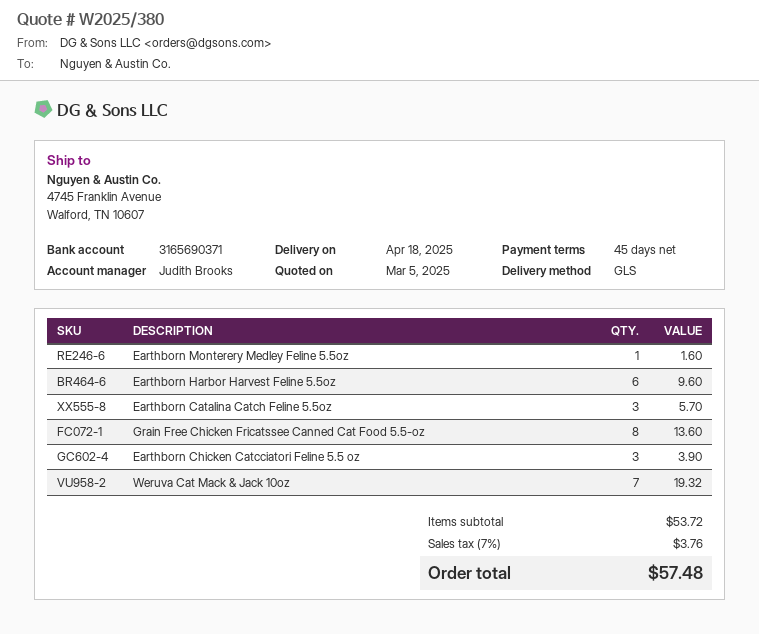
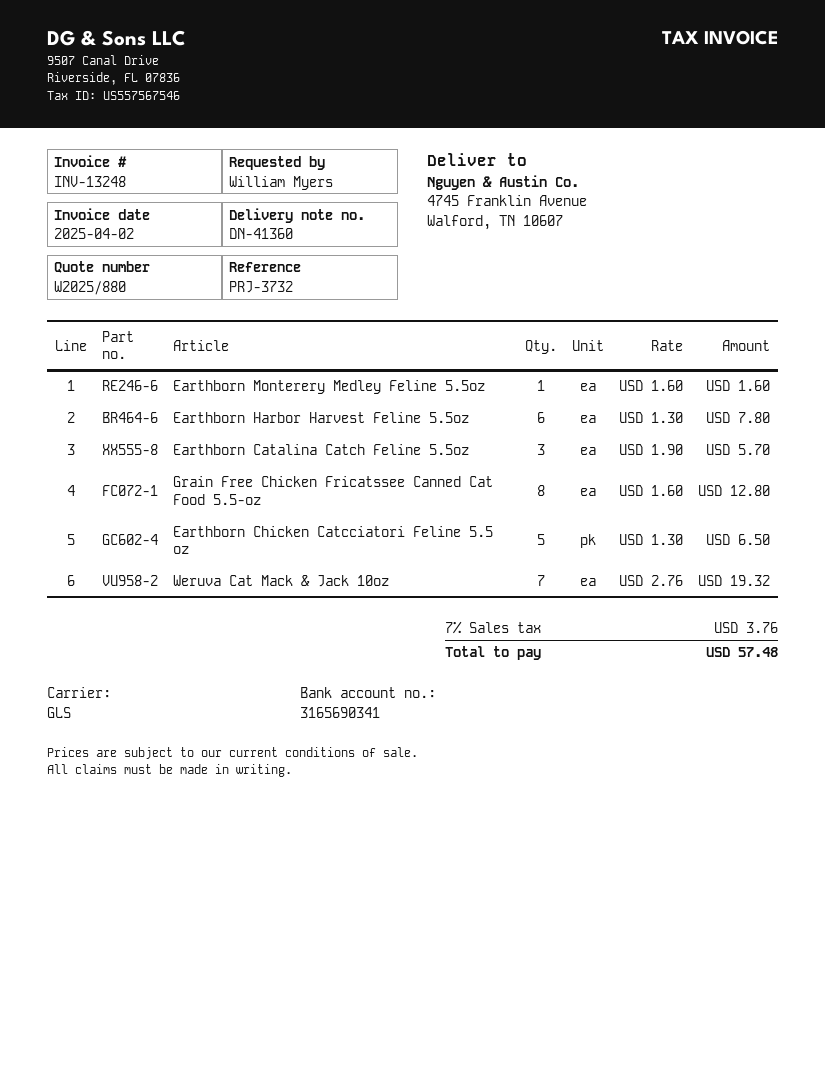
quote number: W2025/380 -> W2025/880
bank account: 3165690371 -> 3165690341
Earthborn Harbor Harvest Feline 5.5oz: 6 for 9.60 -> 6 for 7.80
Grain Free Chicken Fricatssee Canned Cat Food 5.5-oz: 8 for 13.60 -> 8 for 12.80
Earthborn Chicken Catcciatori Feline 5.5 oz: 3 for 3.90 -> 5 for 6.50

